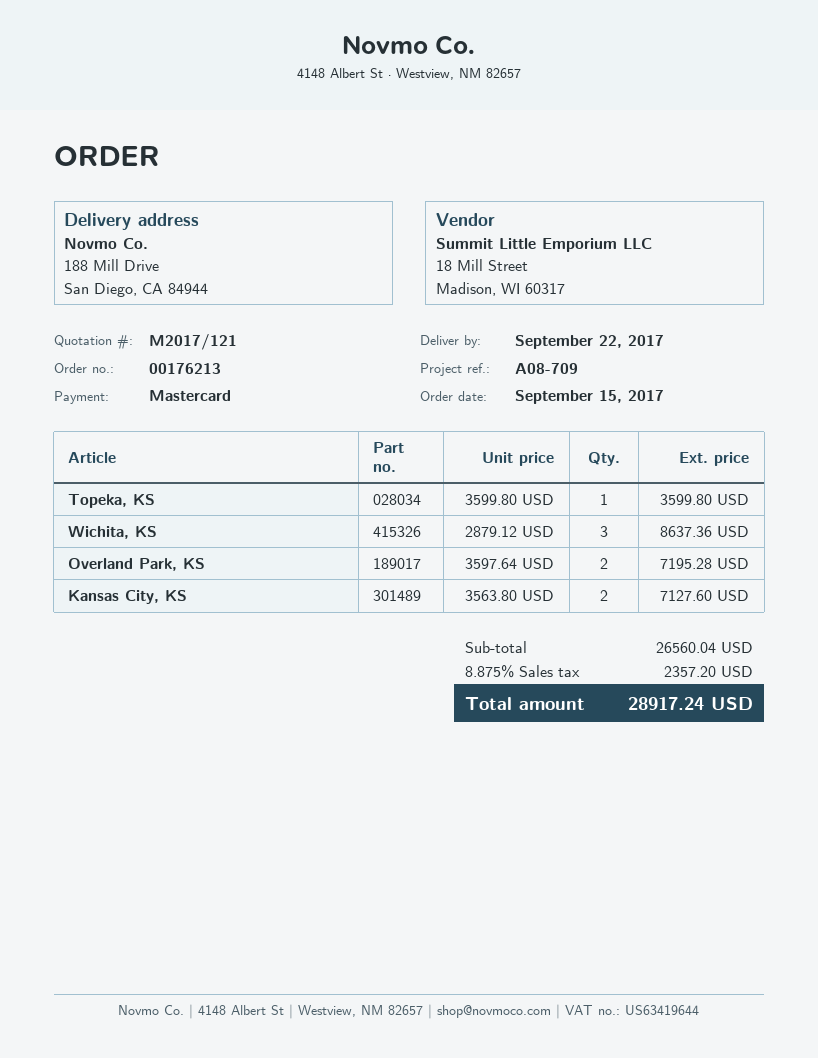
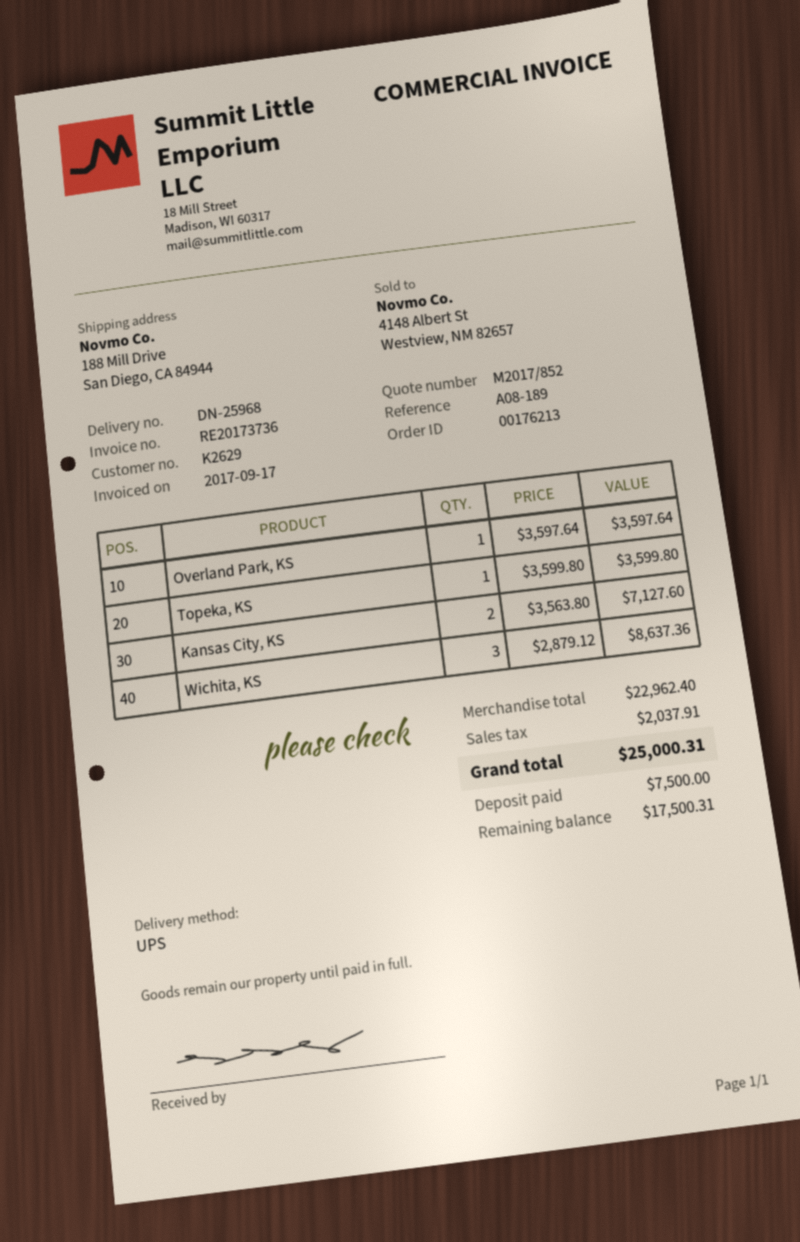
quote number: M2017/121 -> M2017/852
reference: A08-709 -> A08-189
Overland Park, KS: 2 x 3597.64 = 7195.28 -> 1 x 3597.64 = 3597.64
subtotal: 26560.04 -> 22962.40
tax: 2357.20 -> 2037.91
total: 28917.24 -> 25000.31

